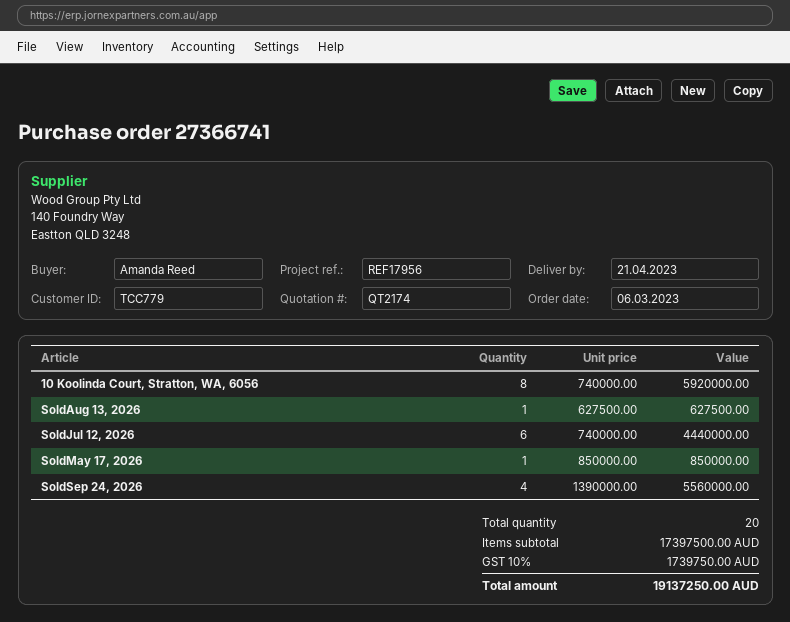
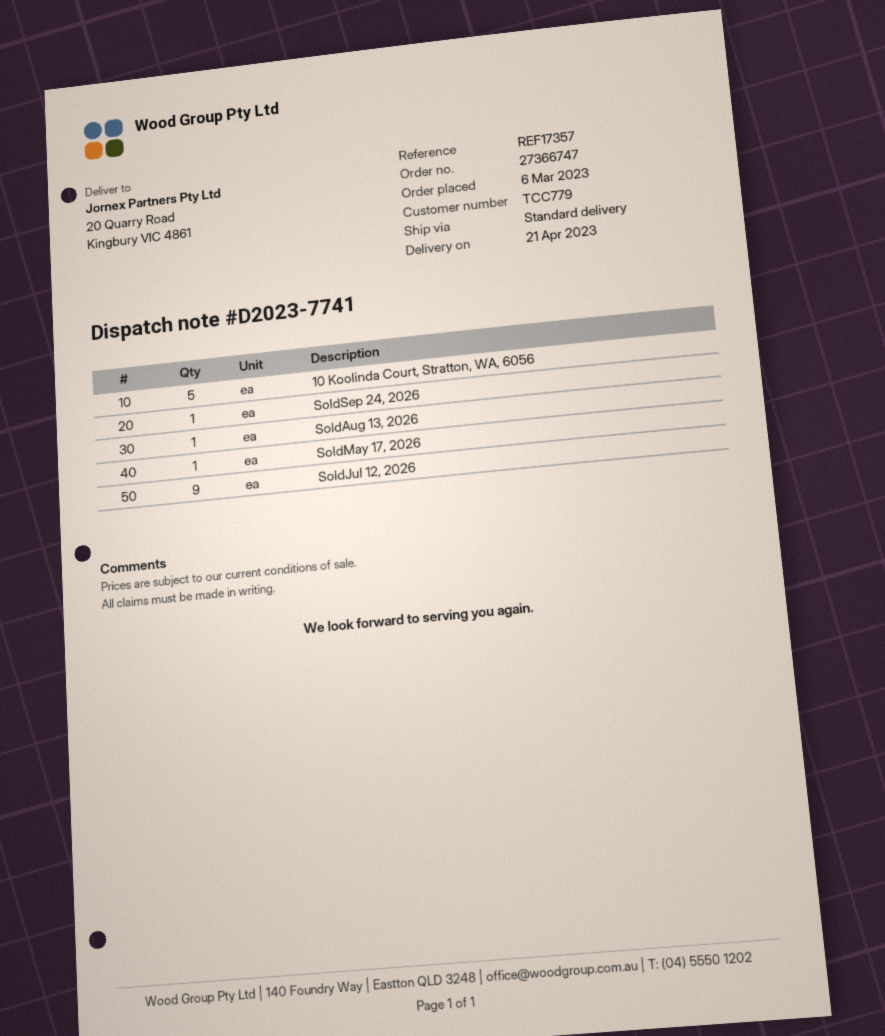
order number: 27366741 -> 27366747
reference: REF17956 -> REF17357
10 Koolinda Court, Stratton, WA, 6056: 8 -> 5
SoldJul 12, 2026: 6 -> 9
SoldSep 24, 2026: 4 -> 1

